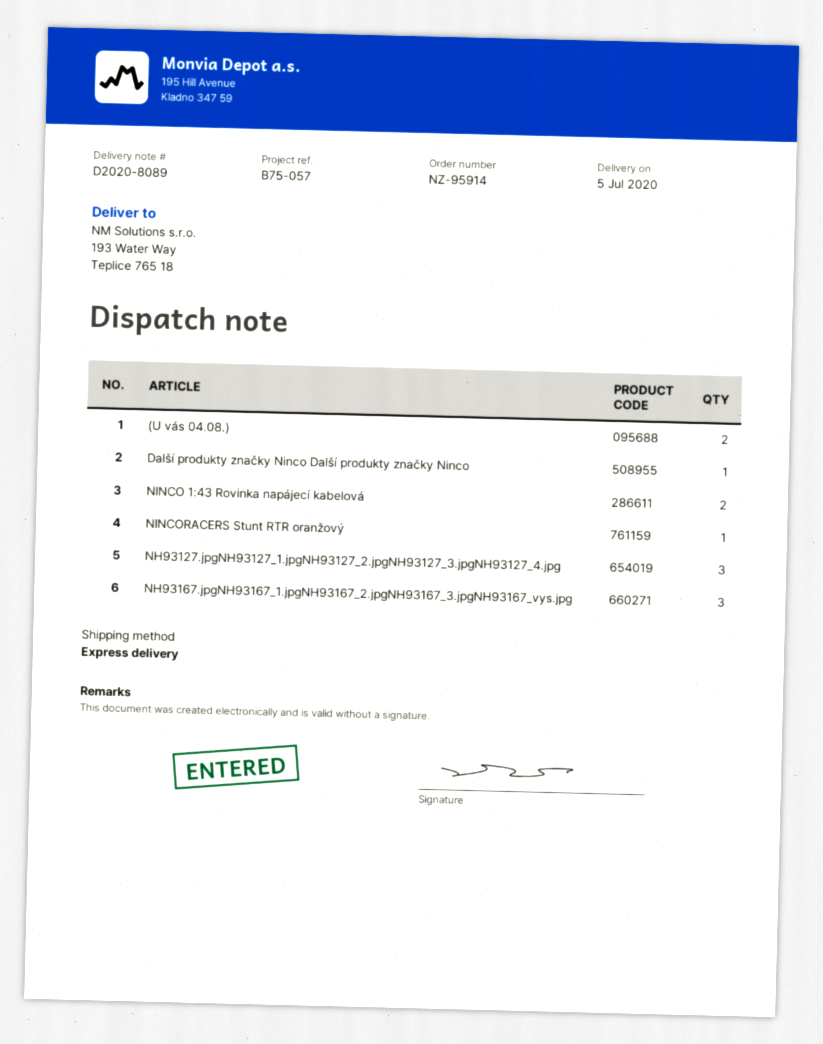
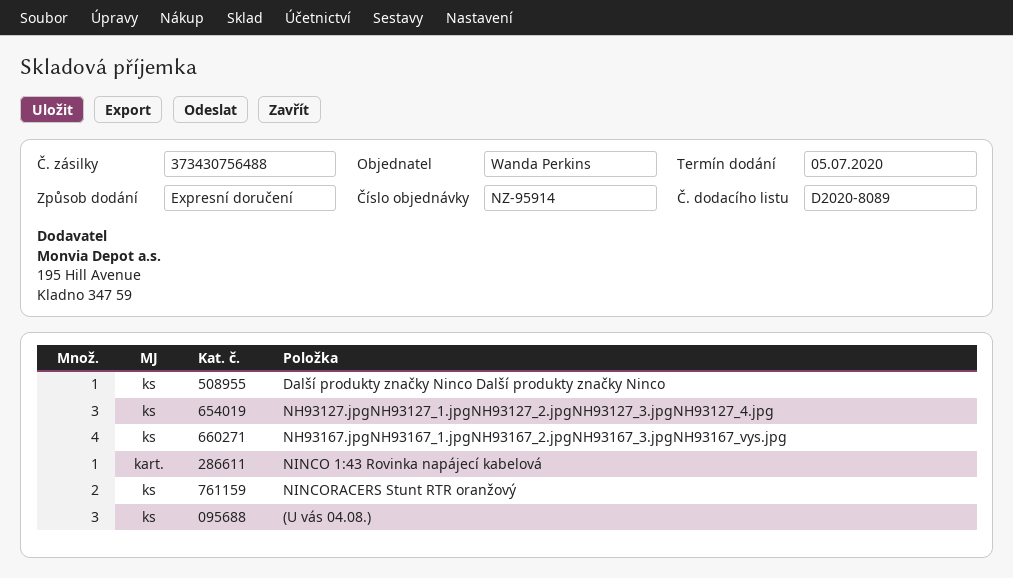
(U vás 04.08.): 2 -> 3
NINCO 1:43 Rovinka napájecí kabelová: 2 -> 1
NINCORACERS Stunt RTR oranžový: 1 -> 2
NH93167.jpgNH93167_1.jpgNH93167_2.jpgNH93167_3.jpgNH93167_vys.jpg: 3 -> 4

